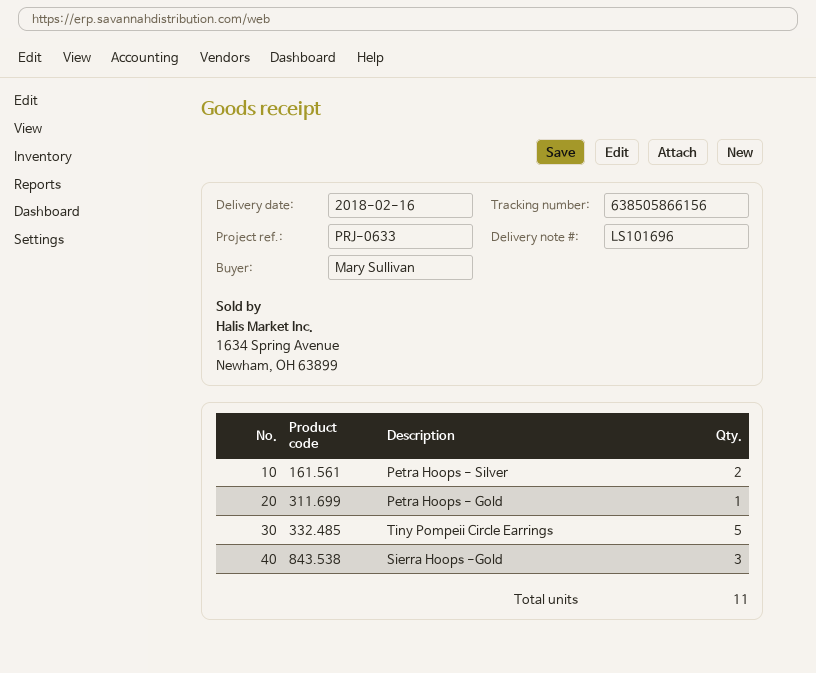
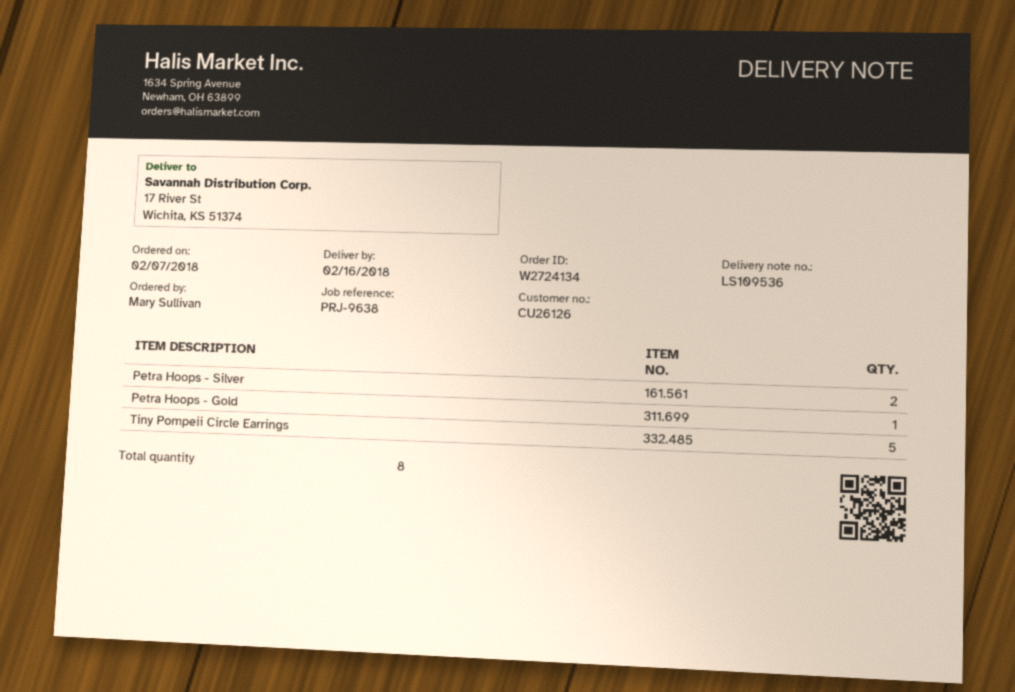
delivery note number: LS101696 -> LS109536
reference: PRJ-0633 -> PRJ-9638
Sierra Hoops -Gold: 3 -> none
total quantity: 11 -> 8

